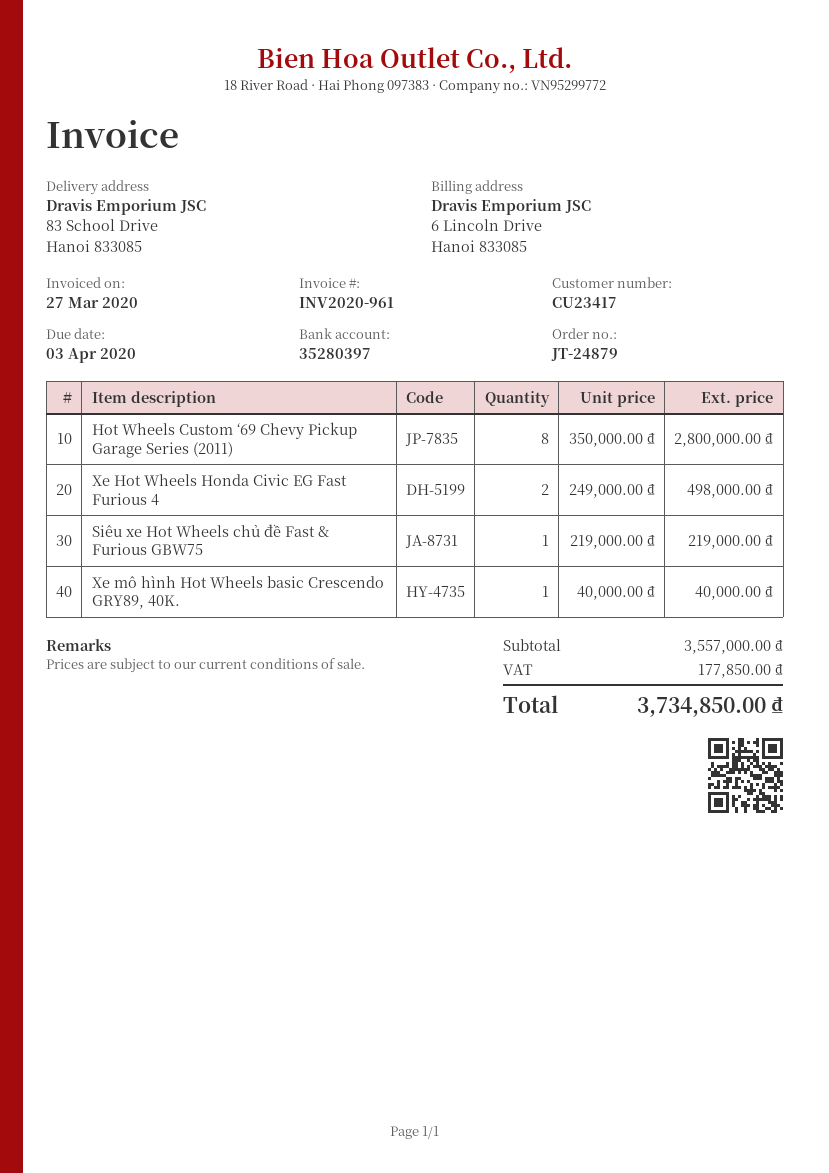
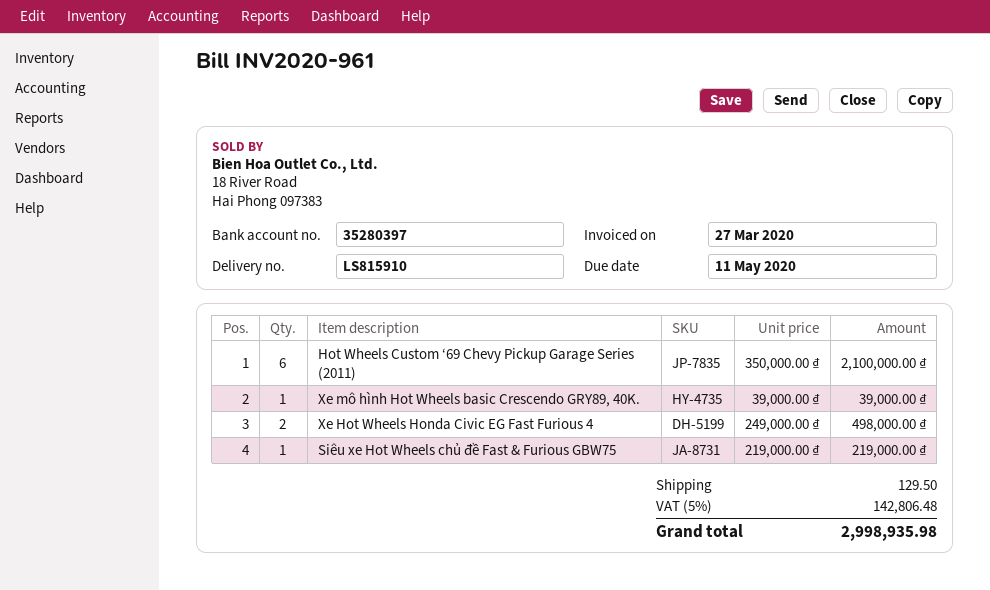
due date: 2020-04-03 -> 2020-05-11
Hot Wheels Custom ‘69 Chevy Pickup Garage Series (2011): 8 x 350000.00 = 2800000.00 -> 6 x 350000.00 = 2100000.00
Xe mô hình Hot Wheels basic Crescendo GRY89, 40K.: 1 x 40000.00 = 40000.00 -> 1 x 39000.00 = 39000.00
shipping: none -> 129.50
tax: 177850.00 -> 142806.48
total: 3734850.00 -> 2998935.98

